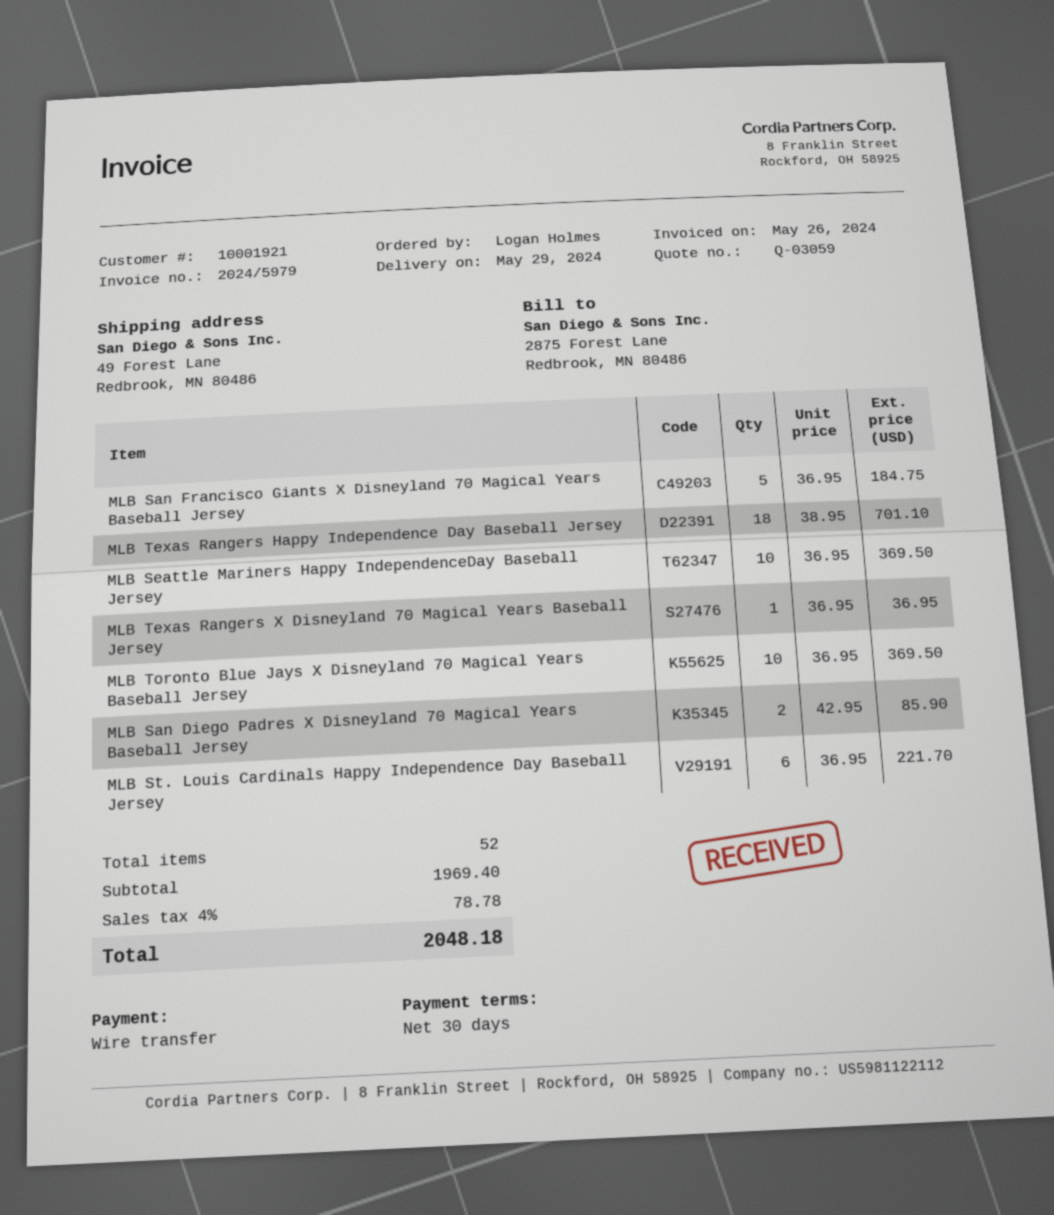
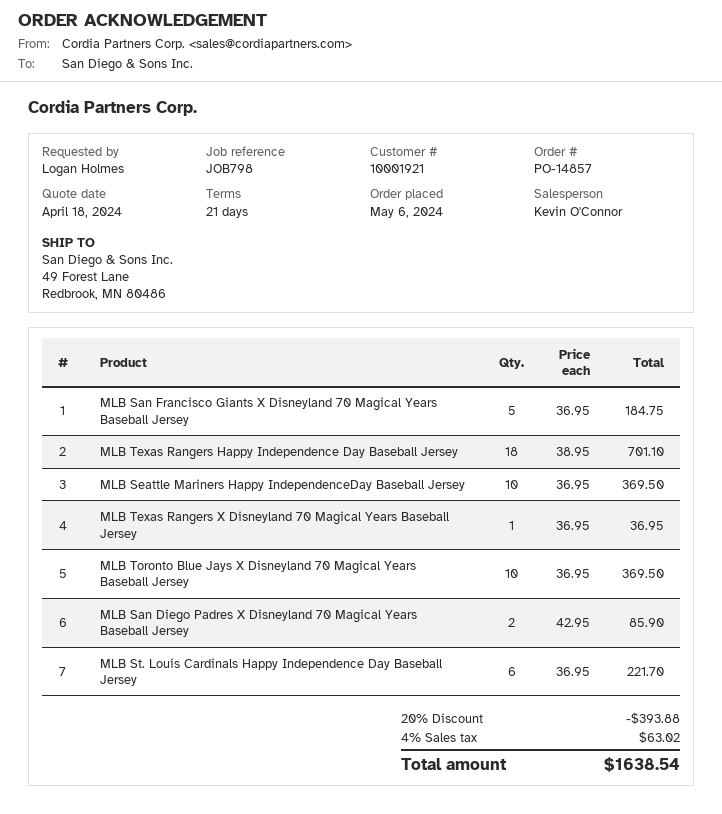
payment terms: 30 days -> 21 days
discount: none -> 20% = 393.88
tax: 4% = 78.78 -> 4% = 63.02
total: 2048.18 -> 1638.54

